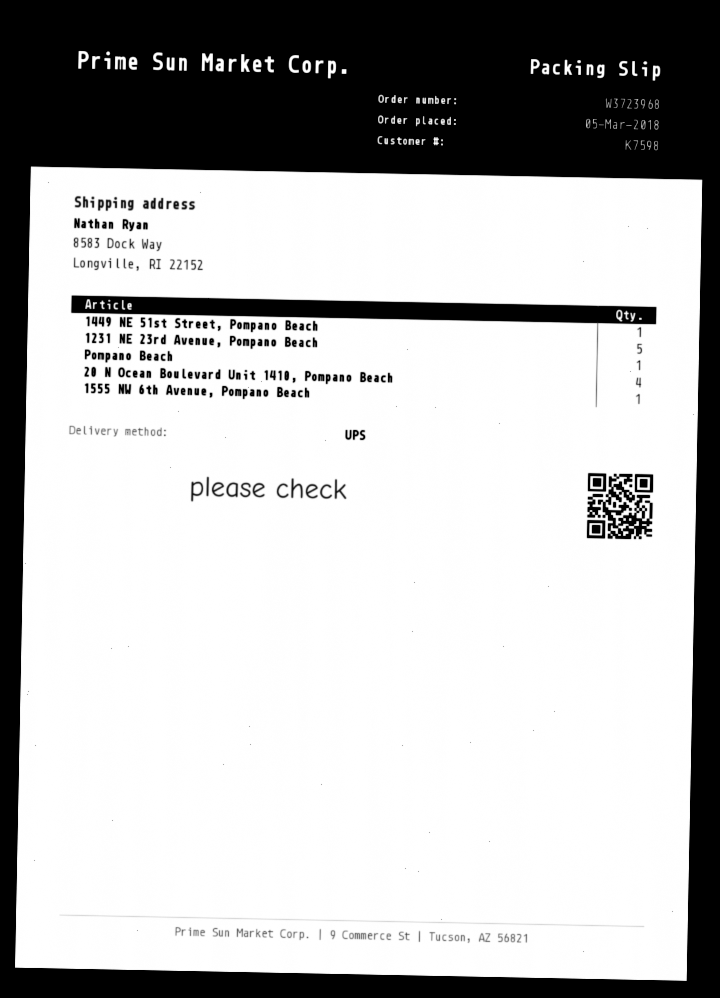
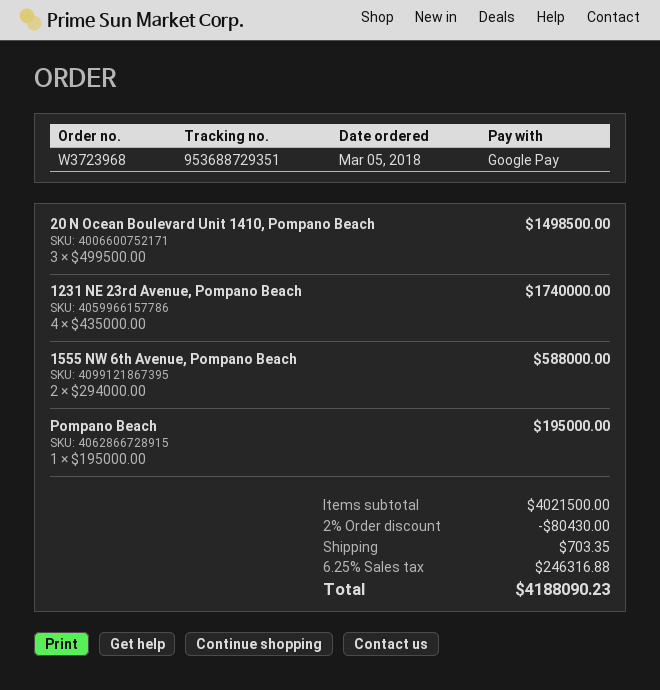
1449 NE 51st Street, Pompano Beach: 1 -> none
1231 NE 23rd Avenue, Pompano Beach: 5 -> 4
20 N Ocean Boulevard Unit 1410, Pompano Beach: 4 -> 3
1555 NW 6th Avenue, Pompano Beach: 1 -> 2

